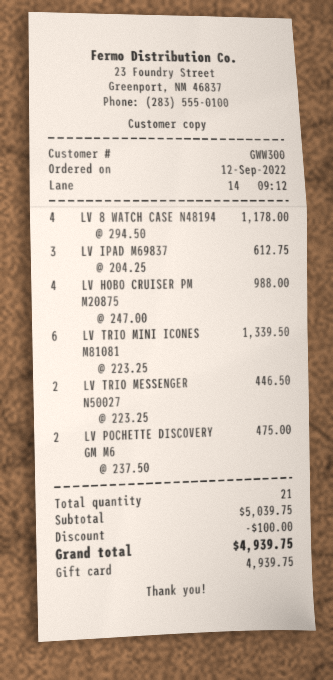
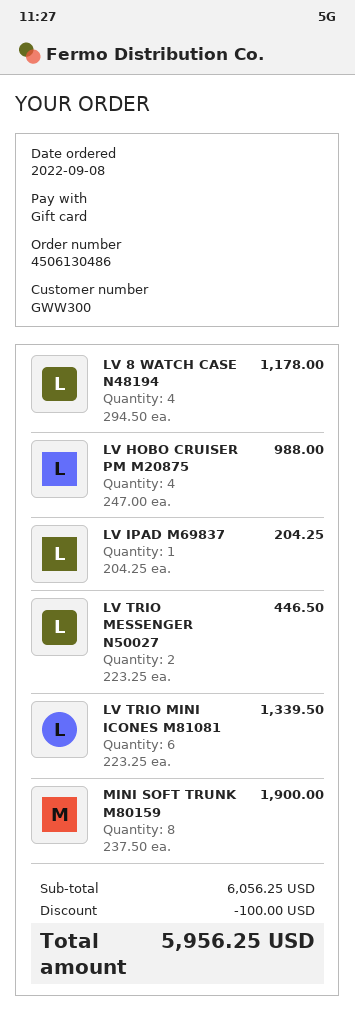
order date: 2022-09-12 -> 2022-09-08
LV IPAD M69837: 3 x 204.25 = 612.75 -> 1 x 204.25 = 204.25
LV POCHETTE DISCOVERY GM M6: 2 x 237.50 = 475.00 -> none
MINI SOFT TRUNK M80159: none -> 8 x 237.50 = 1900.00
subtotal: 5039.75 -> 6056.25
total: 4939.75 -> 5956.25

